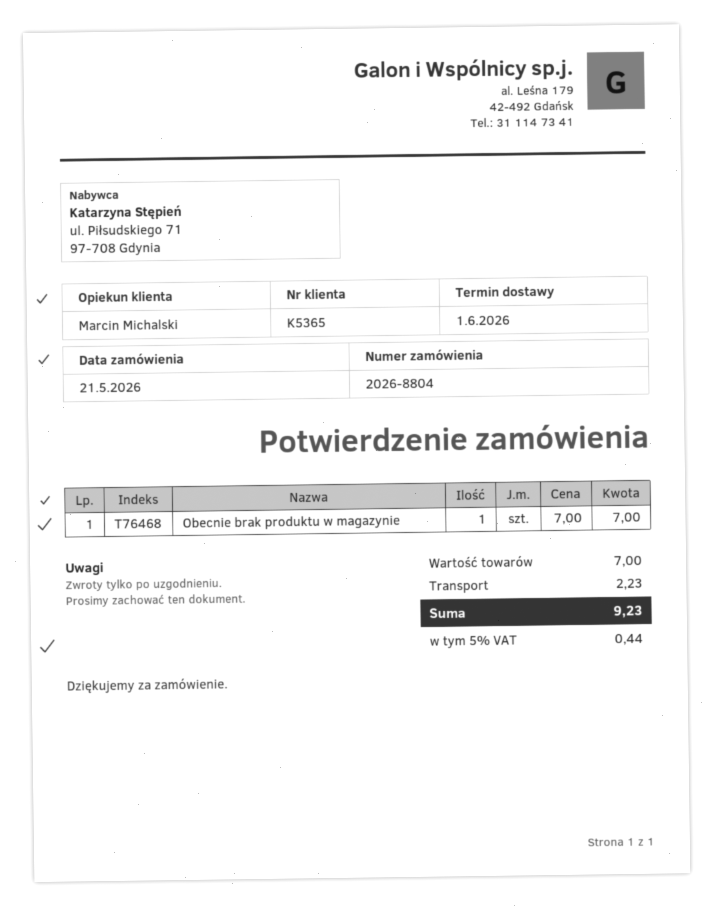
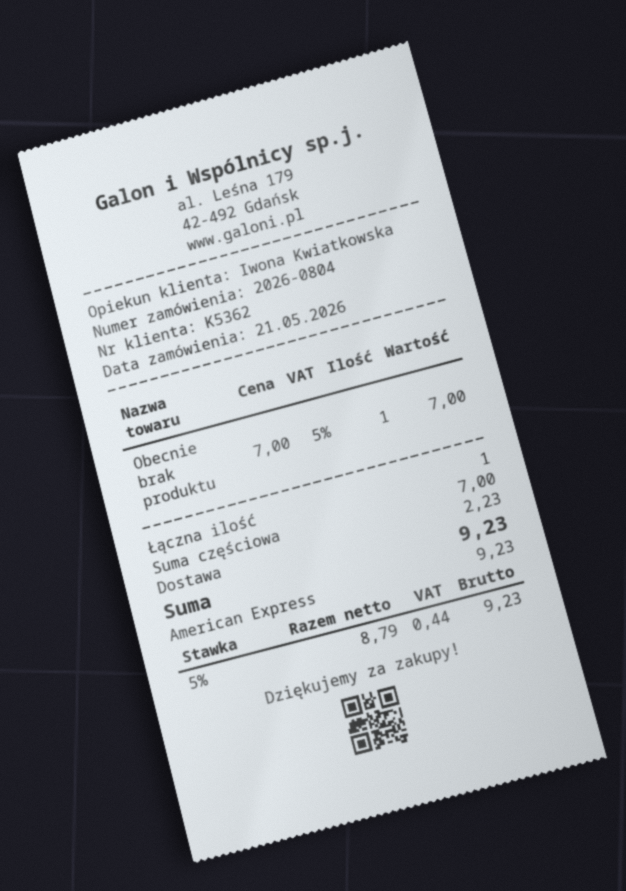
order number: 2026-8804 -> 2026-0804
customer number: K5365 -> K5362
sales rep: Marcin Michalski -> Iwona Kwiatkowska

